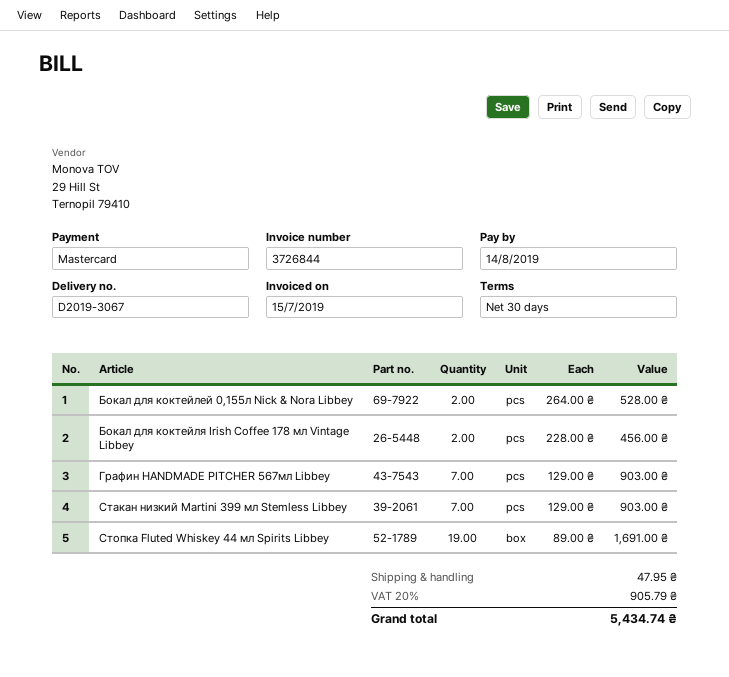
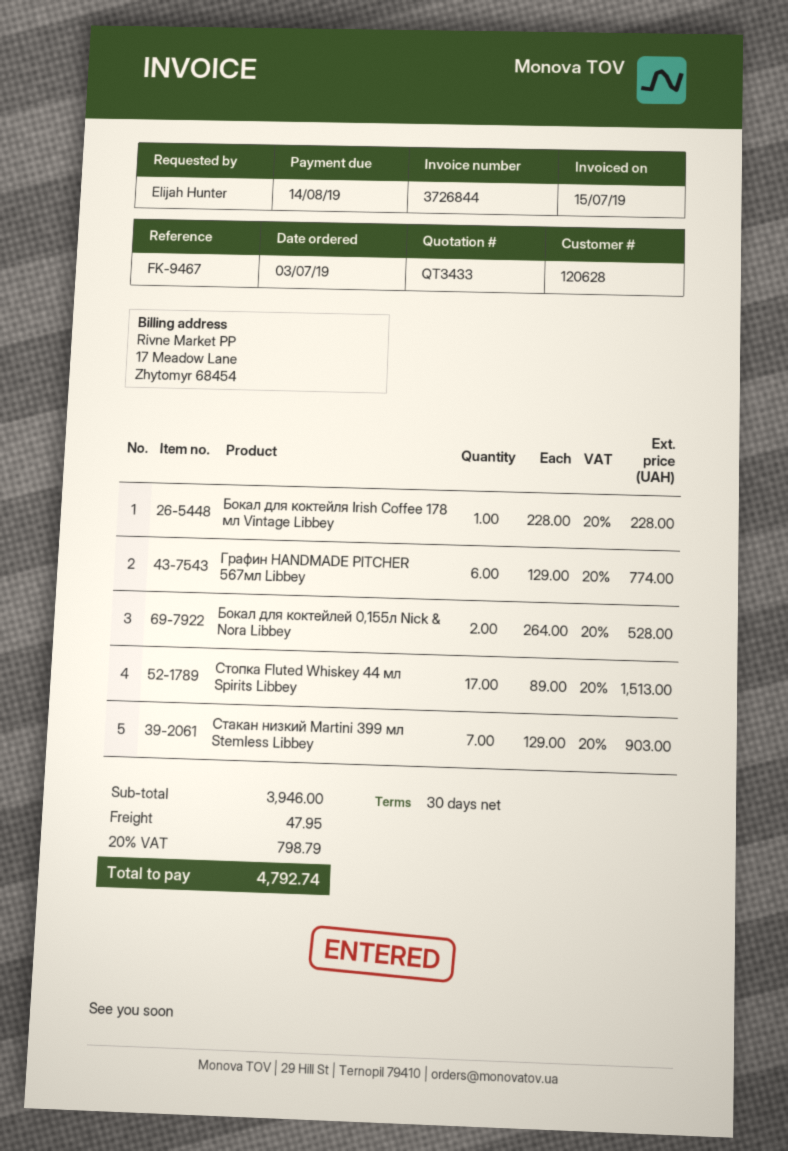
Бокал для коктейля Irish Coffee 178 мл Vintage Libbey: 2 x 228.00 = 456.00 -> 1 x 228.00 = 228.00
Графин HANDMADE PITCHER 567мл Libbey: 7 x 129.00 = 903.00 -> 6 x 129.00 = 774.00
Стопка Fluted Whiskey 44 мл Spirits Libbey: 19 x 89.00 = 1691.00 -> 17 x 89.00 = 1513.00
tax: 20% = 905.79 -> 20% = 798.79
total: 5434.74 -> 4792.74

